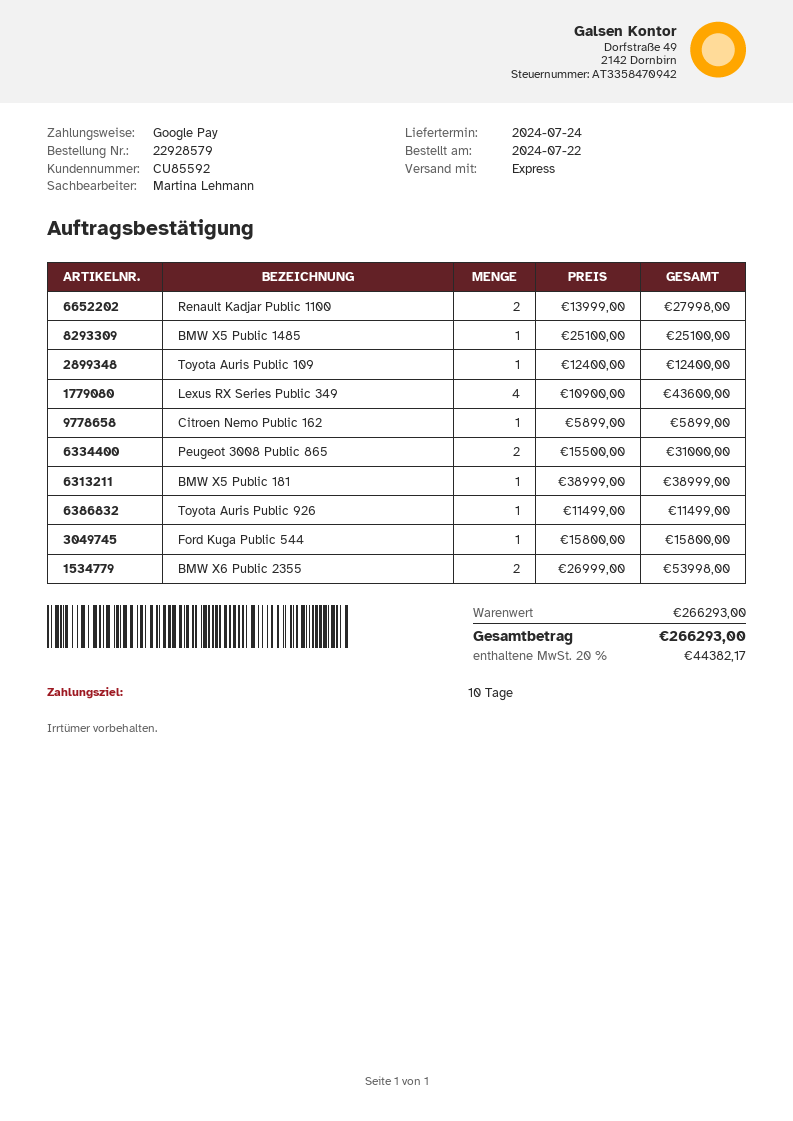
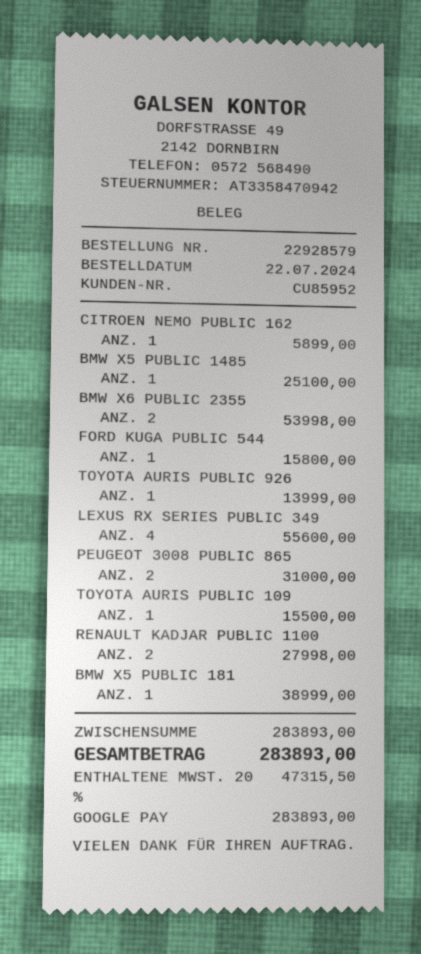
customer number: CU85592 -> CU85952
Toyota Auris Public 109: 1 for 12400.00 -> 1 for 15500.00
Lexus RX Series Public 349: 4 for 43600.00 -> 4 for 55600.00
Toyota Auris Public 926: 1 for 11499.00 -> 1 for 13999.00
subtotal: 266293.00 -> 283893.00
tax: 20% = 44382.17 -> 20% = 47315.50
total: 266293.00 -> 283893.00

